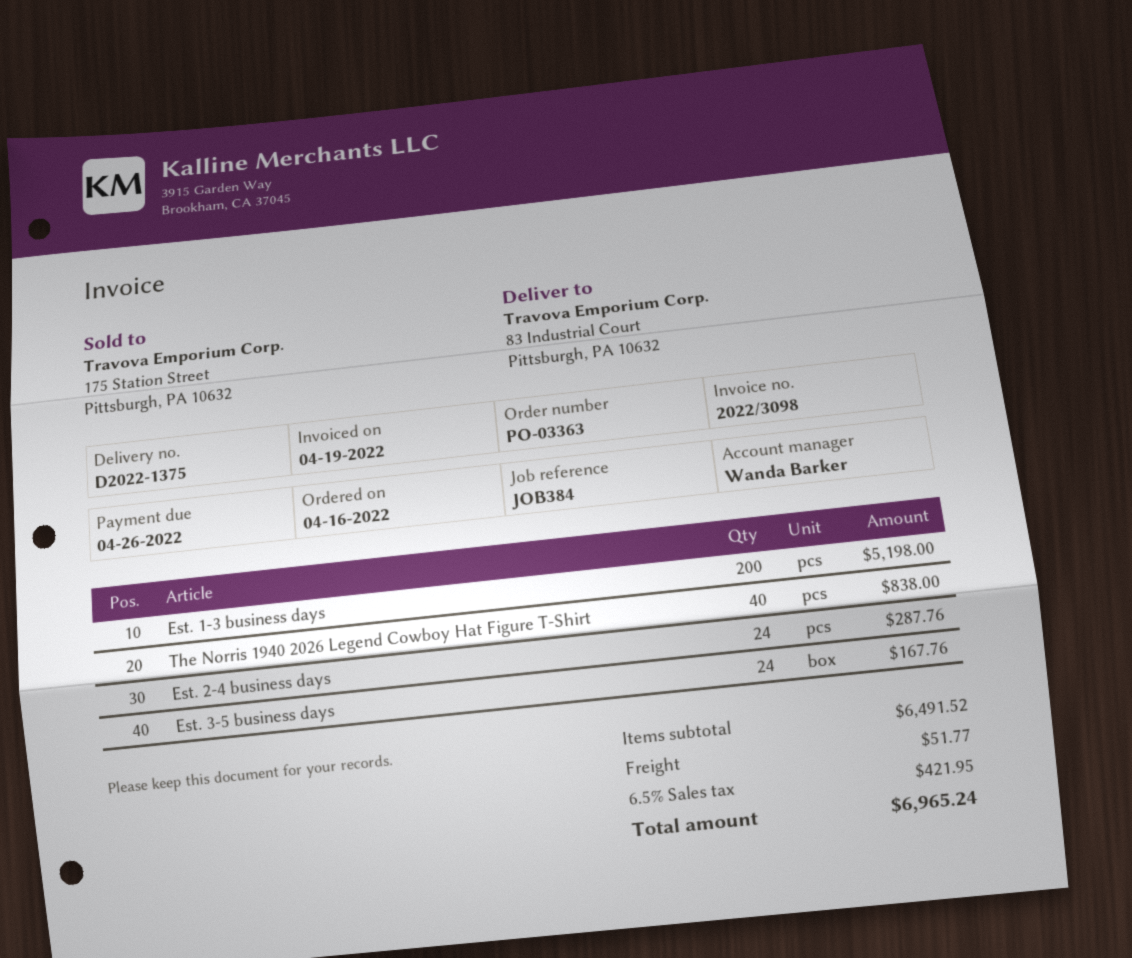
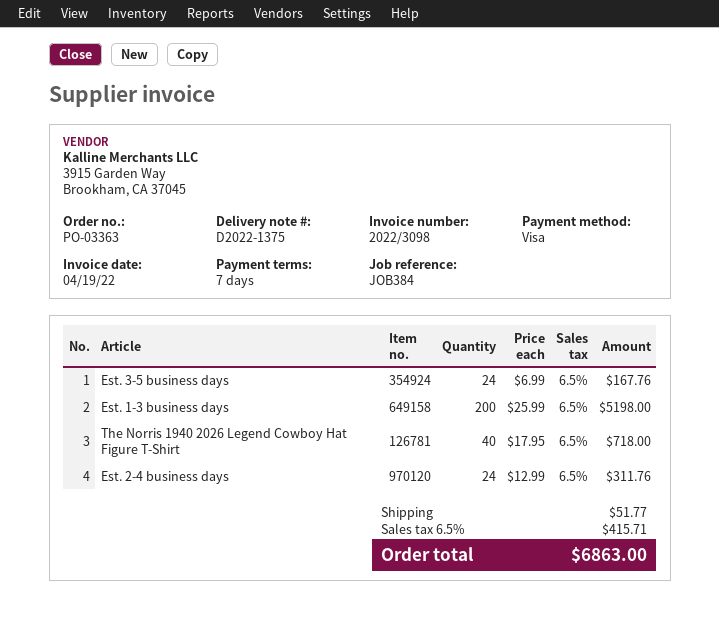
The Norris 1940 2026 Legend Cowboy Hat Figure T-Shirt: 40 for 838.00 -> 40 for 718.00
Est. 2-4 business days: 24 for 287.76 -> 24 for 311.76
tax: 6.5% = 421.95 -> 6.5% = 415.71
total: 6965.24 -> 6863.00

